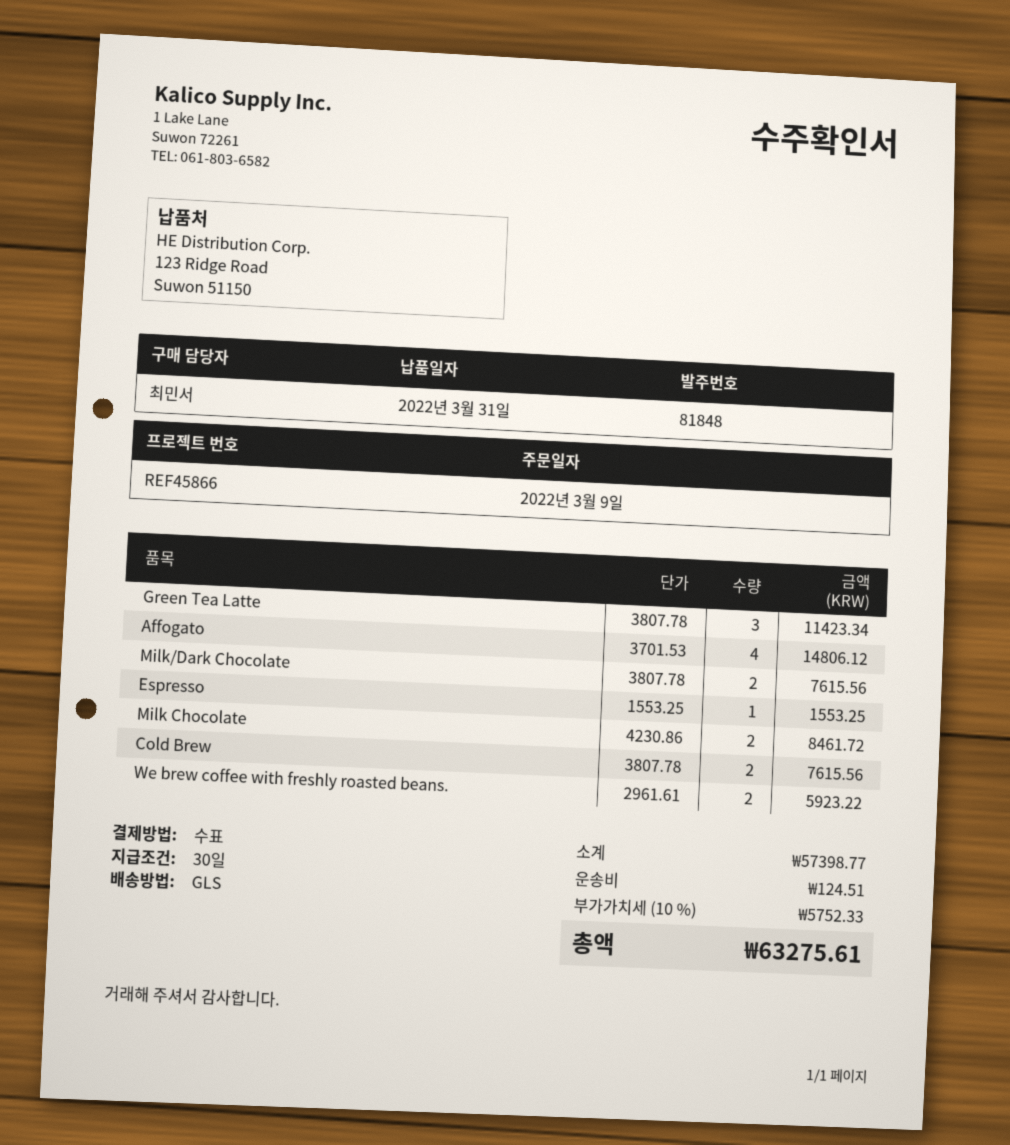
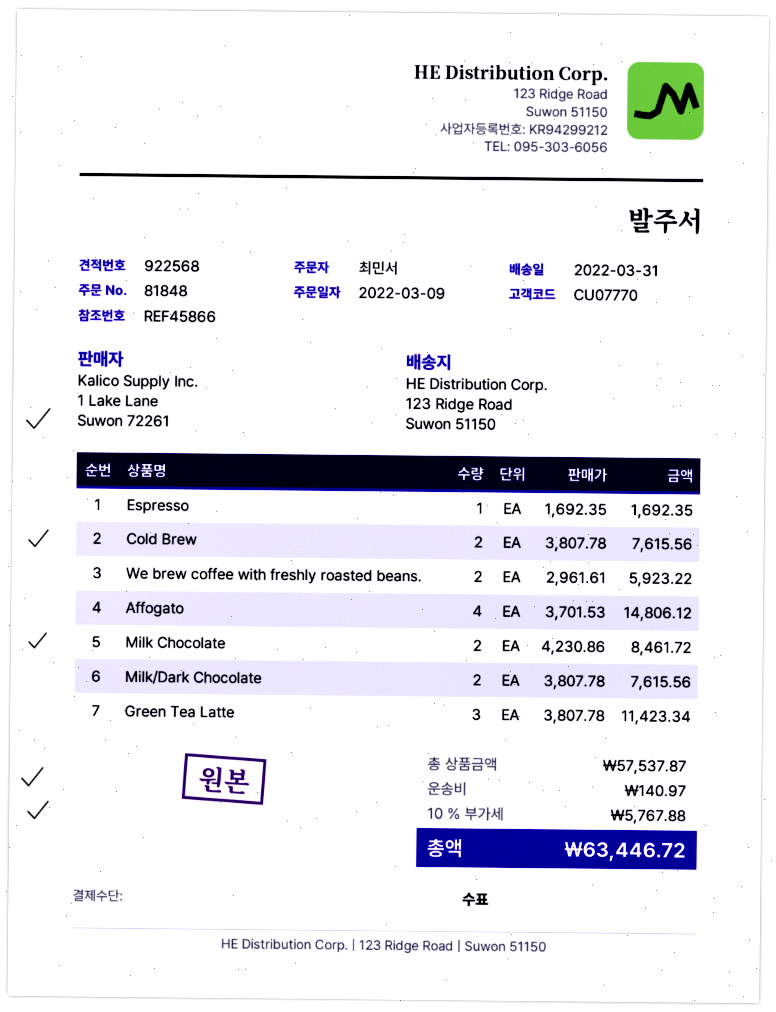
Espresso: 1 x 1553.25 = 1553.25 -> 1 x 1692.35 = 1692.35
subtotal: 57398.77 -> 57537.87
shipping: 124.51 -> 140.97
tax: 10% = 5752.33 -> 10% = 5767.88
total: 63275.61 -> 63446.72

